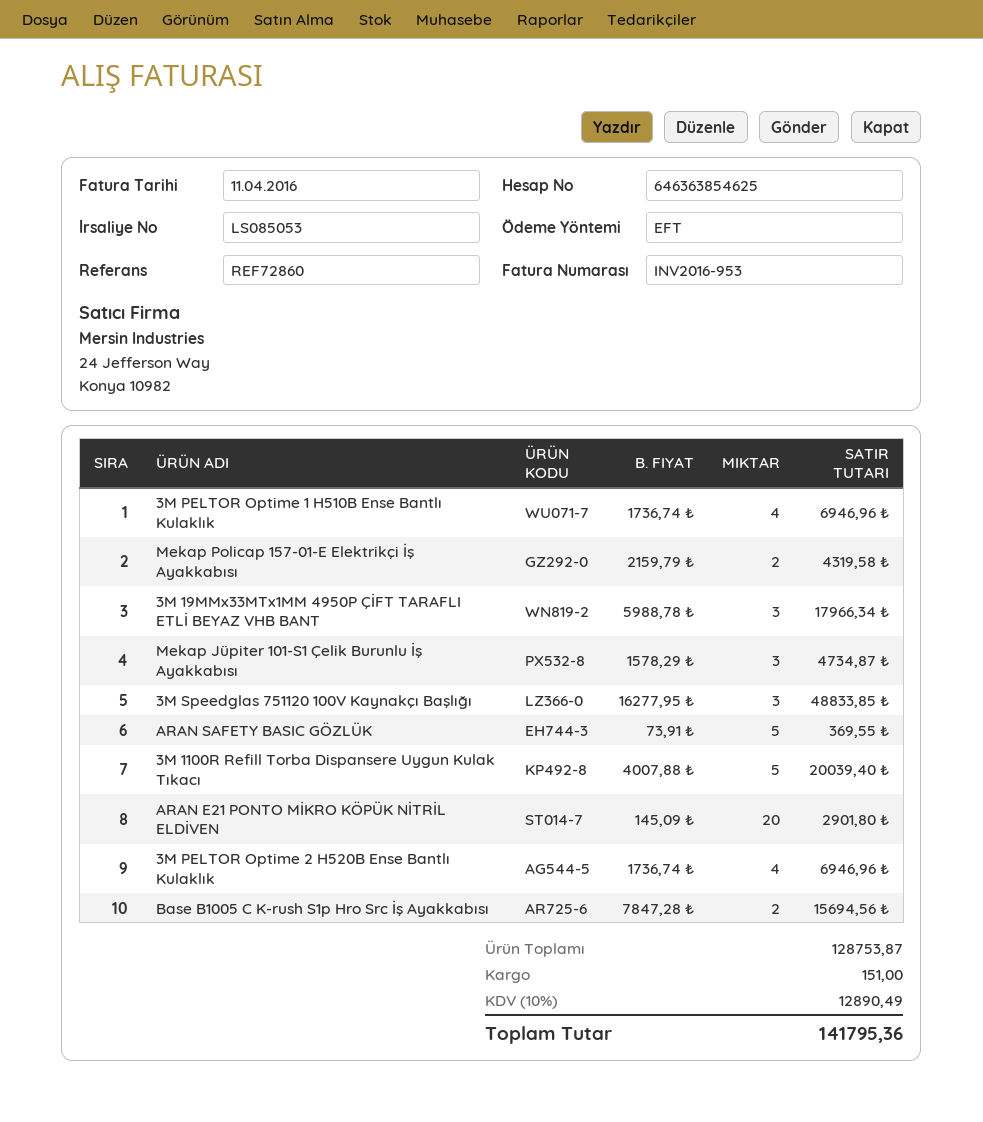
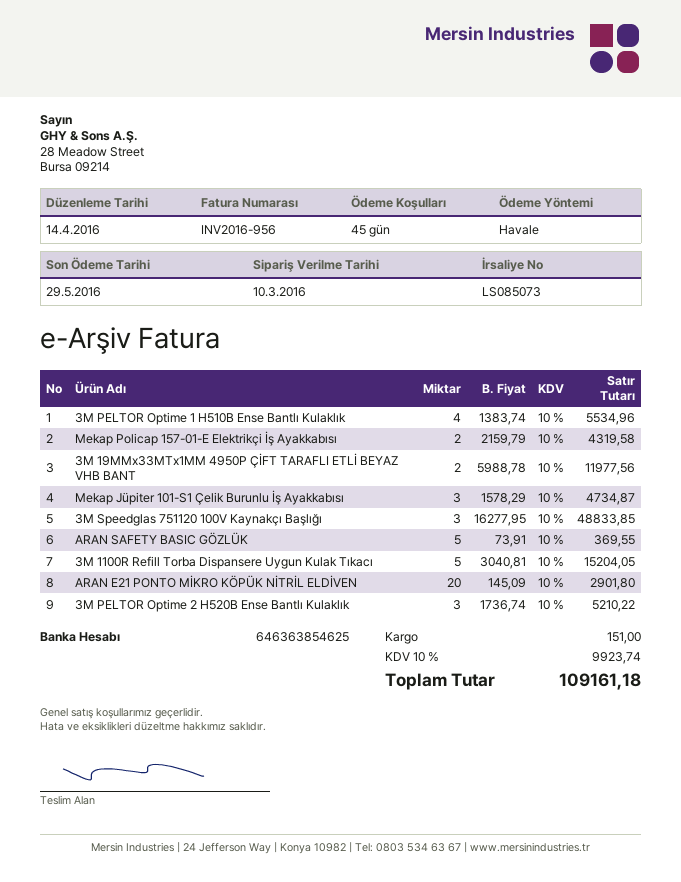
delivery note number: LS085053 -> LS085073
invoice number: INV2016-953 -> INV2016-956
invoice date: 2016-04-11 -> 2016-04-14
3M PELTOR Optime 1 H510B Ense Bantlı Kulaklık: 4 x 1736.74 = 6946.96 -> 4 x 1383.74 = 5534.96
3M 19MMx33MTx1MM 4950P ÇİFT TARAFLI ETLİ BEYAZ VHB BANT: 3 x 5988.78 = 17966.34 -> 2 x 5988.78 = 11977.56
3M 1100R Refill Torba Dispansere Uygun Kulak Tıkacı: 5 x 4007.88 = 20039.40 -> 5 x 3040.81 = 15204.05
3M PELTOR Optime 2 H520B Ense Bantlı Kulaklık: 4 x 1736.74 = 6946.96 -> 3 x 1736.74 = 5210.22
Base B1005 C K-rush S1p Hro Src İş Ayakkabısı: 2 x 7847.28 = 15694.56 -> none
tax: 10% = 12890.49 -> 10% = 9923.74
total: 141795.36 -> 109161.18

